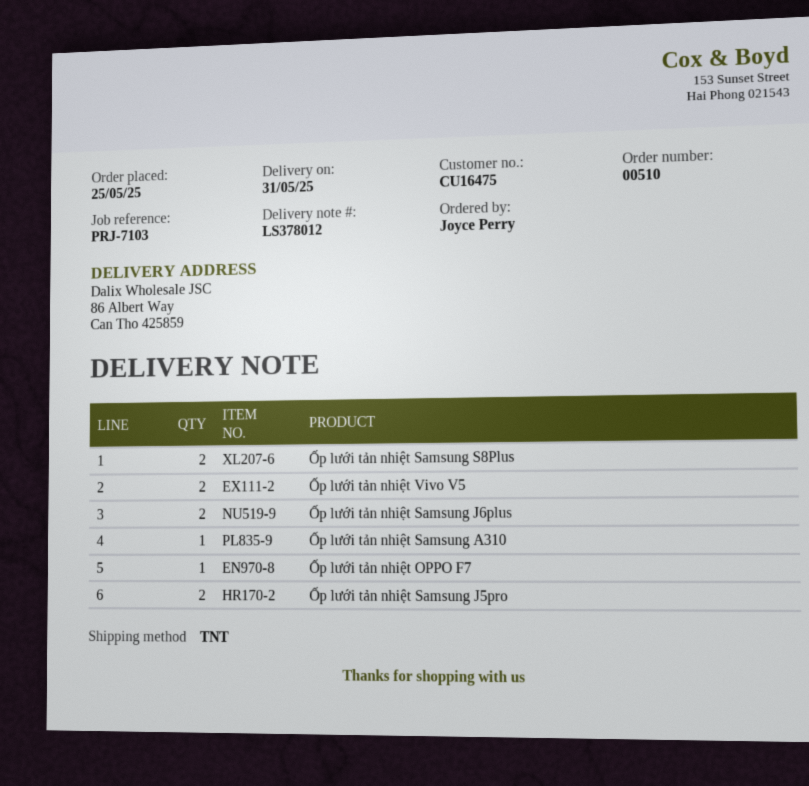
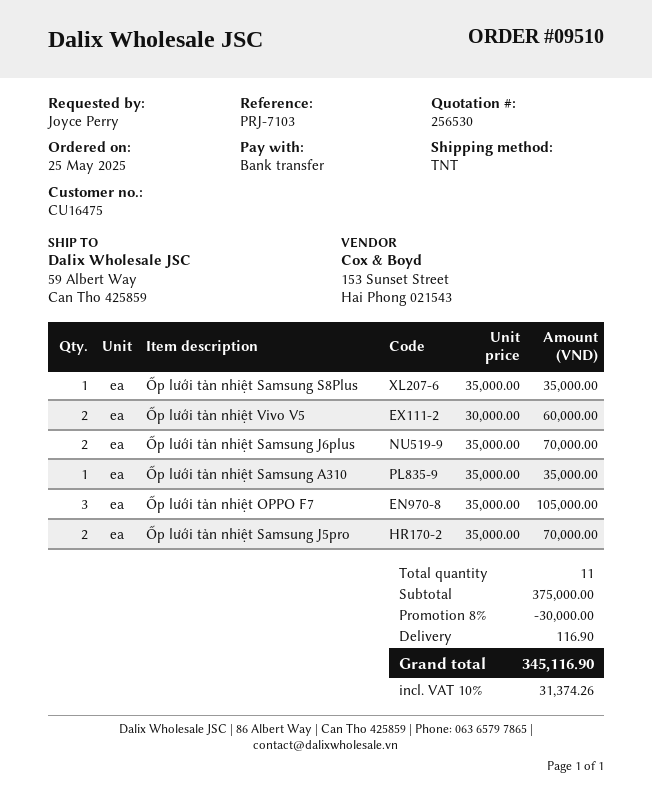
order number: 00510 -> 09510
ship to: 86 Albert Way, Can Tho 425859 -> 59 Albert Way, Can Tho 425859
Ốp lưới tản nhiệt Samsung S8Plus: 2 -> 1
Ốp lưới tản nhiệt OPPO F7: 1 -> 3

